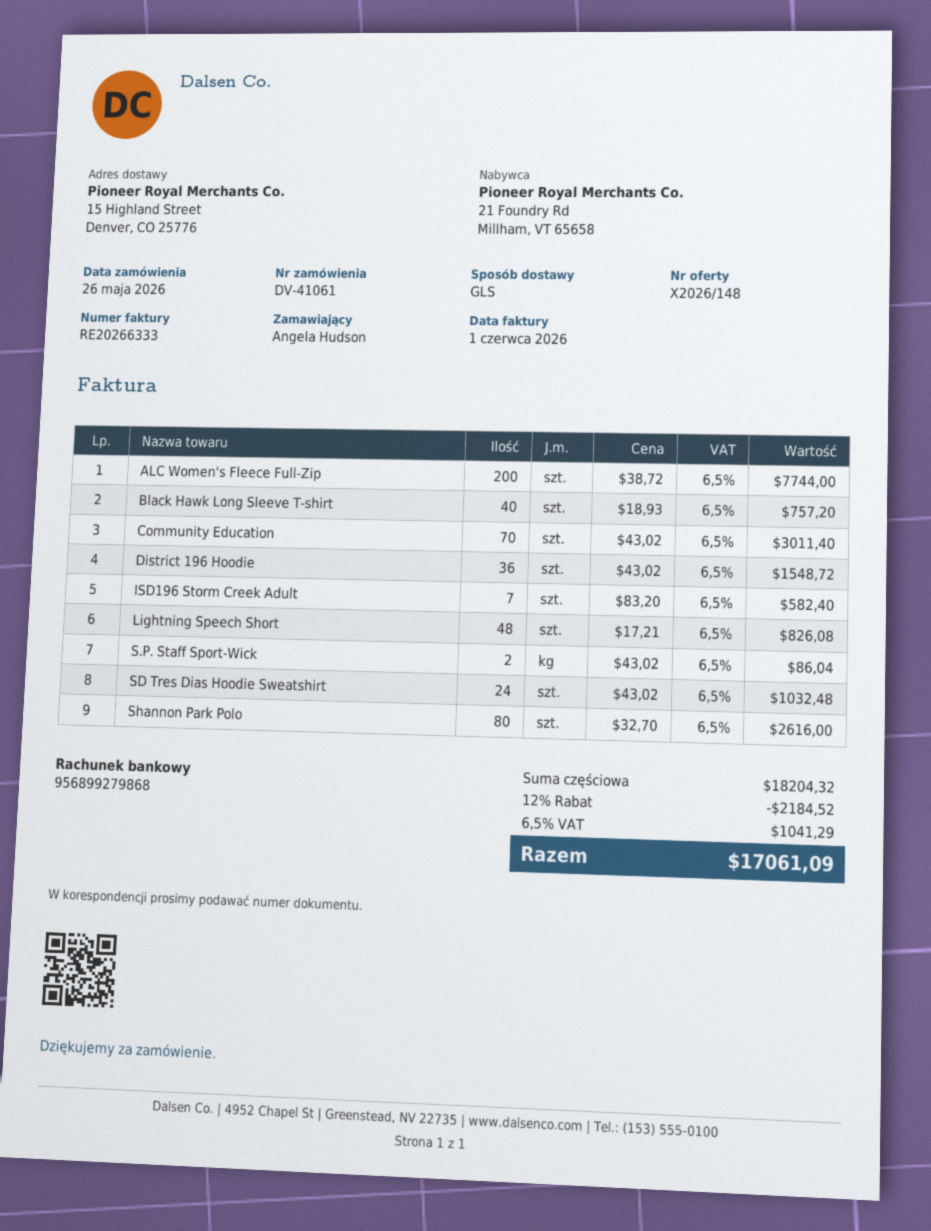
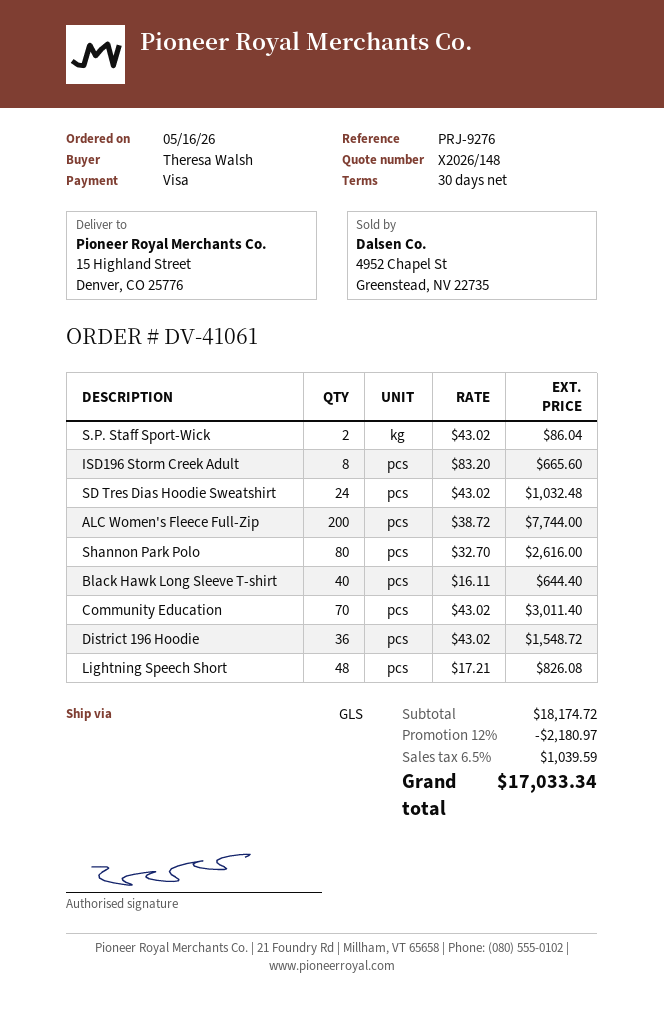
order date: 2026-05-26 -> 2026-05-16
ordered by: Angela Hudson -> Theresa Walsh
Black Hawk Long Sleeve T-shirt: 40 x 18.93 = 757.20 -> 40 x 16.11 = 644.40
ISD196 Storm Creek Adult: 7 x 83.20 = 582.40 -> 8 x 83.20 = 665.60
subtotal: 18204.32 -> 18174.72
discount: 12% = 2184.52 -> 12% = 2180.97
tax: 6.5% = 1041.29 -> 6.5% = 1039.59
total: 17061.09 -> 17033.34

